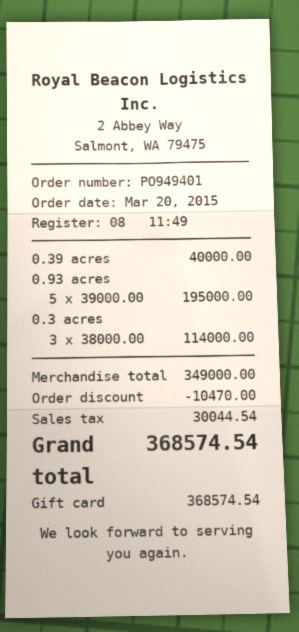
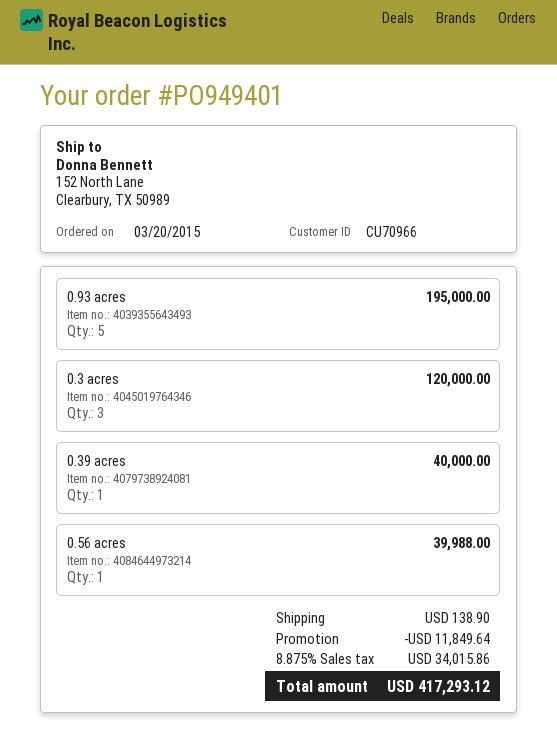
0.3 acres: 3 for 114000.00 -> 3 for 120000.00
0.56 acres: none -> 1 for 39988.00
discount: 10470.00 -> 11849.64
shipping: none -> 138.90
tax: 30044.54 -> 34015.86
total: 368574.54 -> 417293.12

